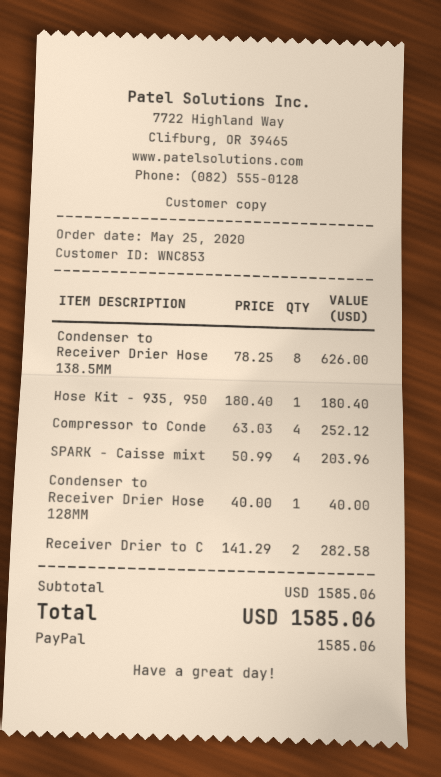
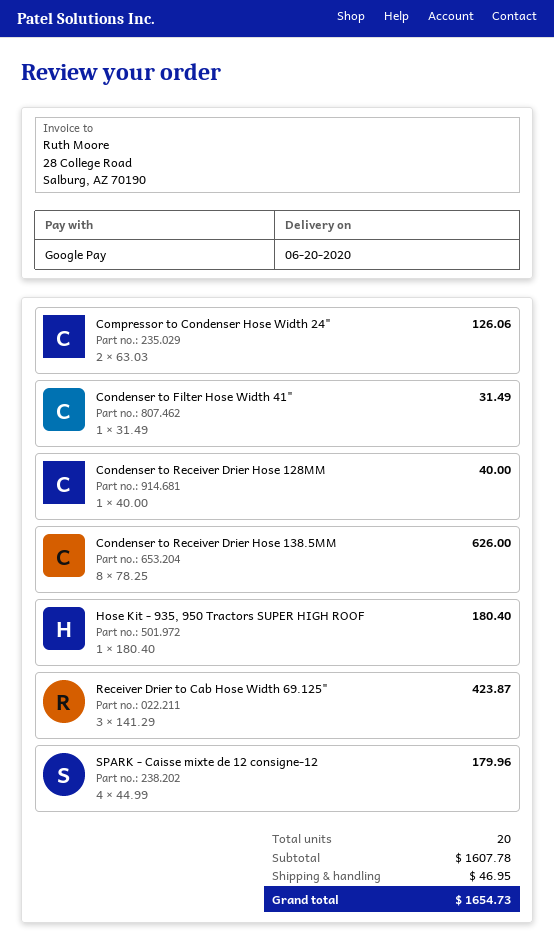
payment method: PayPal -> Google Pay
Compressor to Conde: 4 x 63.03 = 252.12 -> 2 x 63.03 = 126.06
SPARK - Caisse mixt: 4 x 50.99 = 203.96 -> 4 x 44.99 = 179.96
Receiver Drier to C: 2 x 141.29 = 282.58 -> 3 x 141.29 = 423.87
Condenser to Filter Hose Width 41": none -> 1 x 31.49 = 31.49
subtotal: 1585.06 -> 1607.78
shipping: none -> 46.95
total: 1585.06 -> 1654.73

